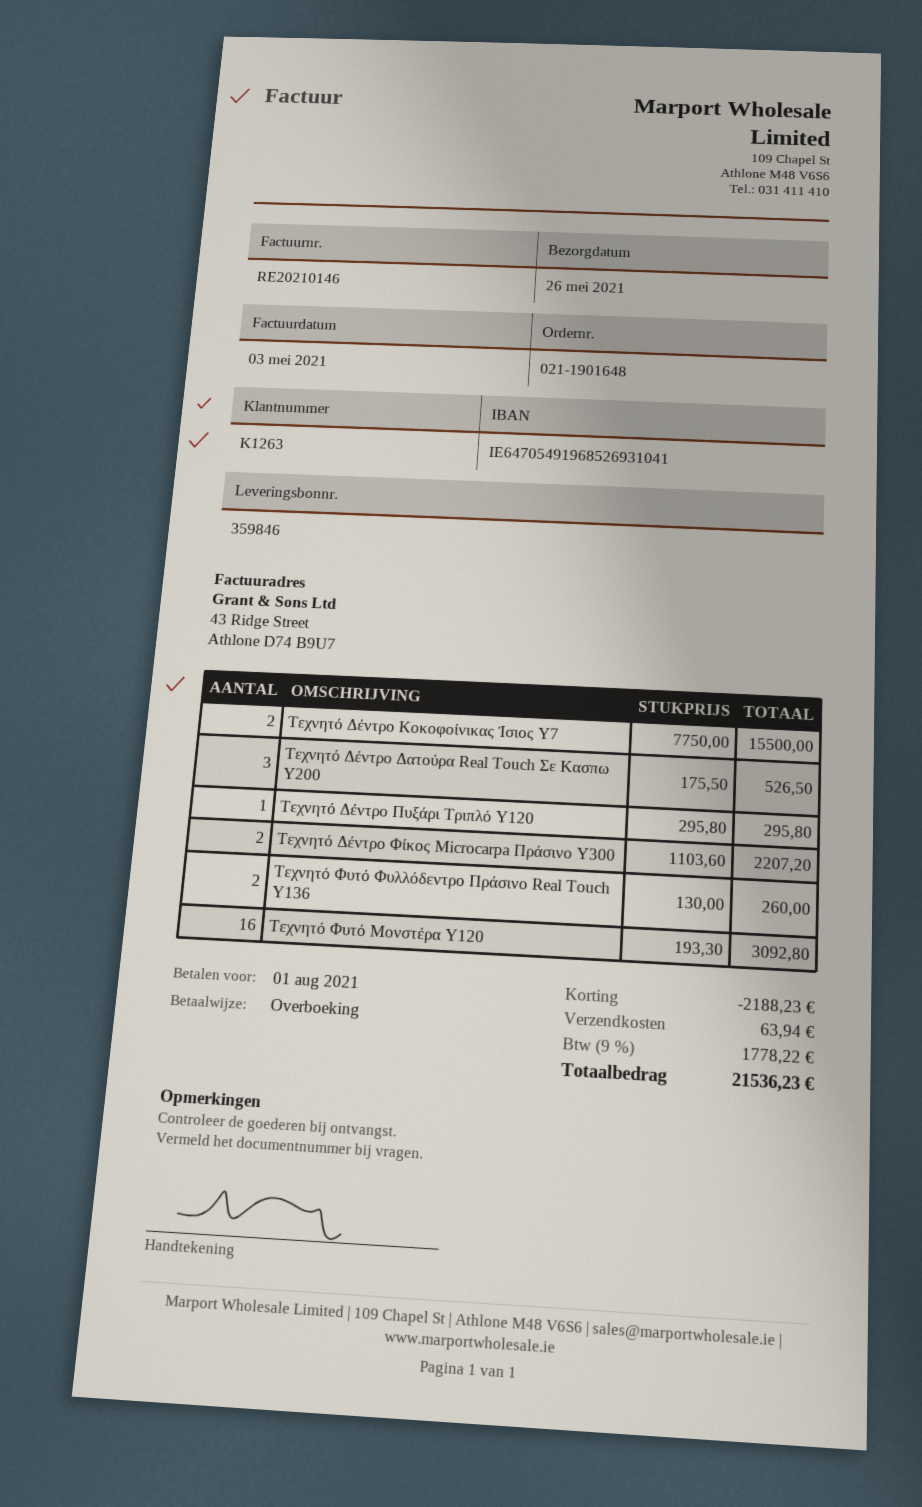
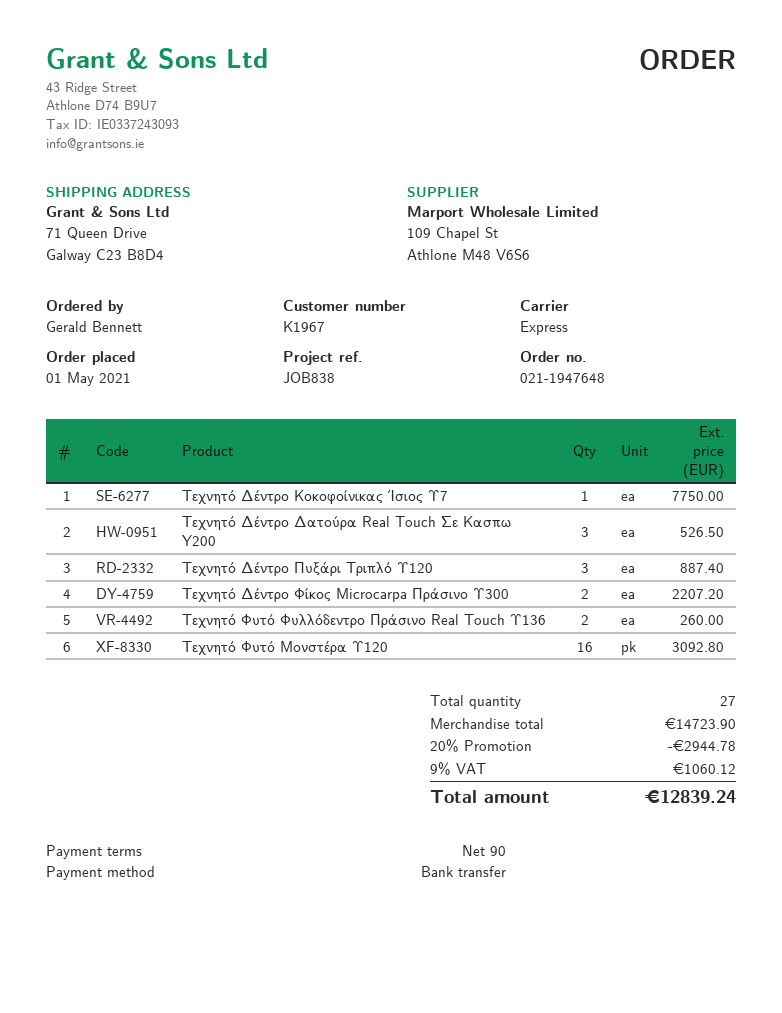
order number: 021-1901648 -> 021-1947648
customer number: K1263 -> K1967
Τεχνητό Δέντρο Κοκοφοίνικας Ίσιος Υ7: 2 for 15500.00 -> 1 for 7750.00
Τεχνητό Δέντρο Πυξάρι Τριπλό Υ120: 1 for 295.80 -> 3 for 887.40
discount: 2188.23 -> 2944.78
shipping: 63.94 -> none
tax: 9% = 1778.22 -> 9% = 1060.12
total: 21536.23 -> 12839.24

